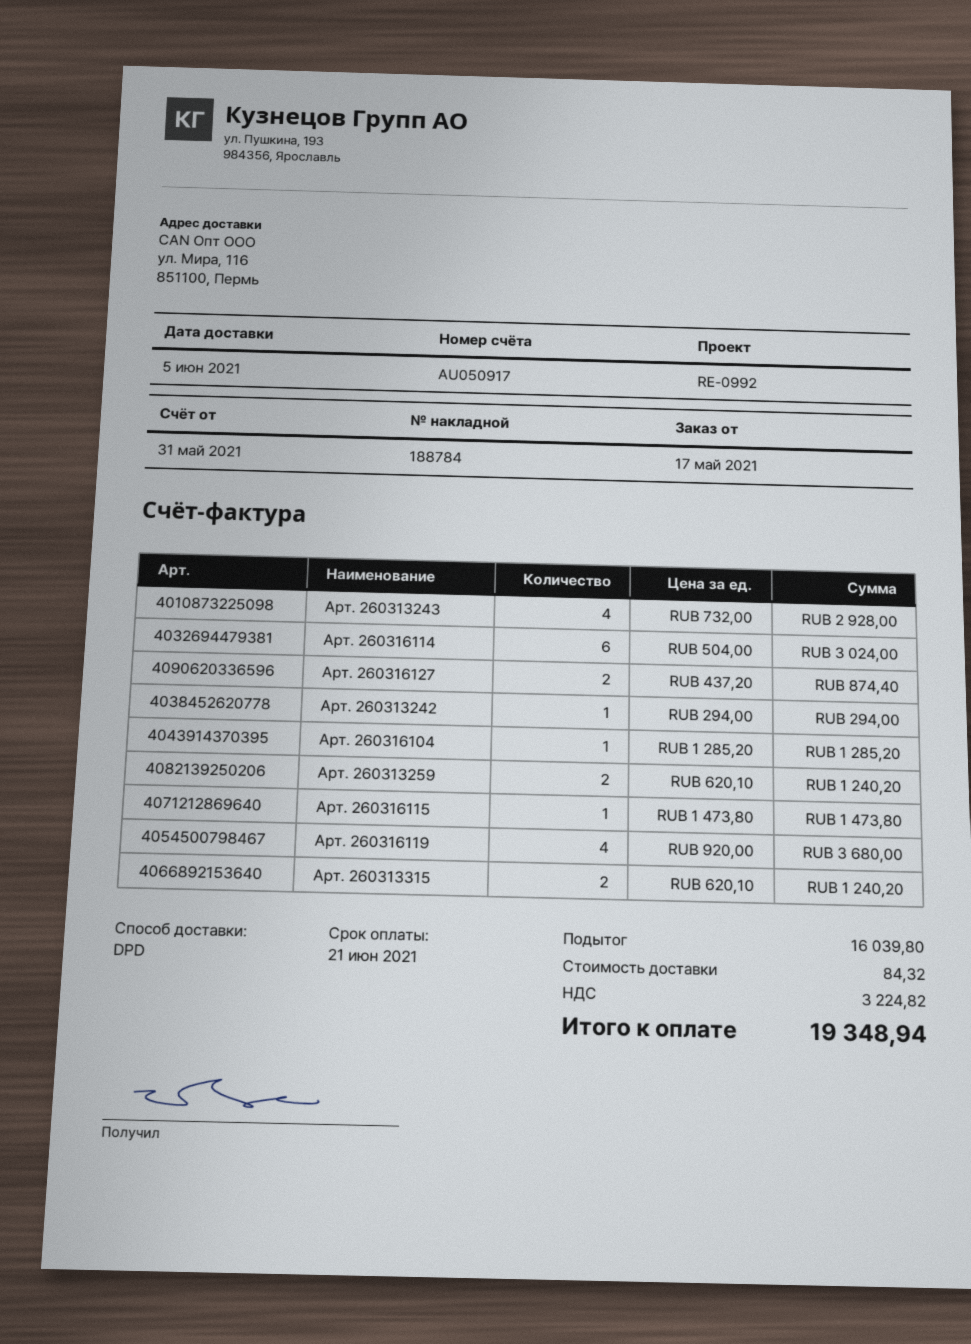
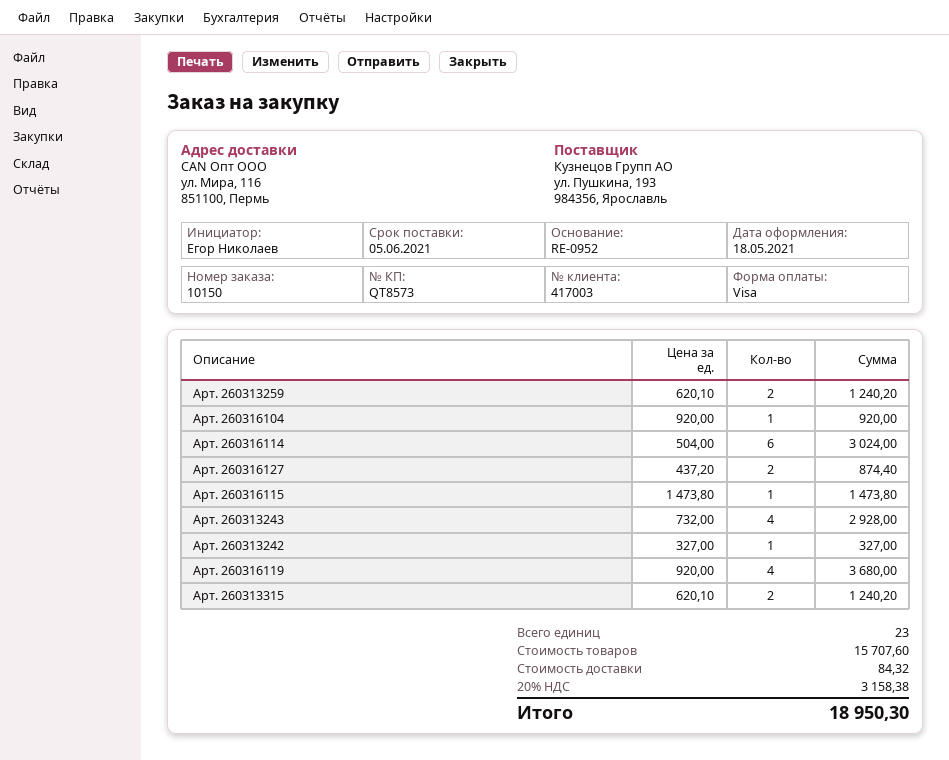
order date: 2021-05-17 -> 2021-05-18
reference: RE-0992 -> RE-0952
Арт. 260313242: 1 x 294.00 = 294.00 -> 1 x 327.00 = 327.00
Арт. 260316104: 1 x 1285.20 = 1285.20 -> 1 x 920.00 = 920.00
subtotal: 16039.80 -> 15707.60
tax: 3224.82 -> 3158.38
total: 19348.94 -> 18950.30

